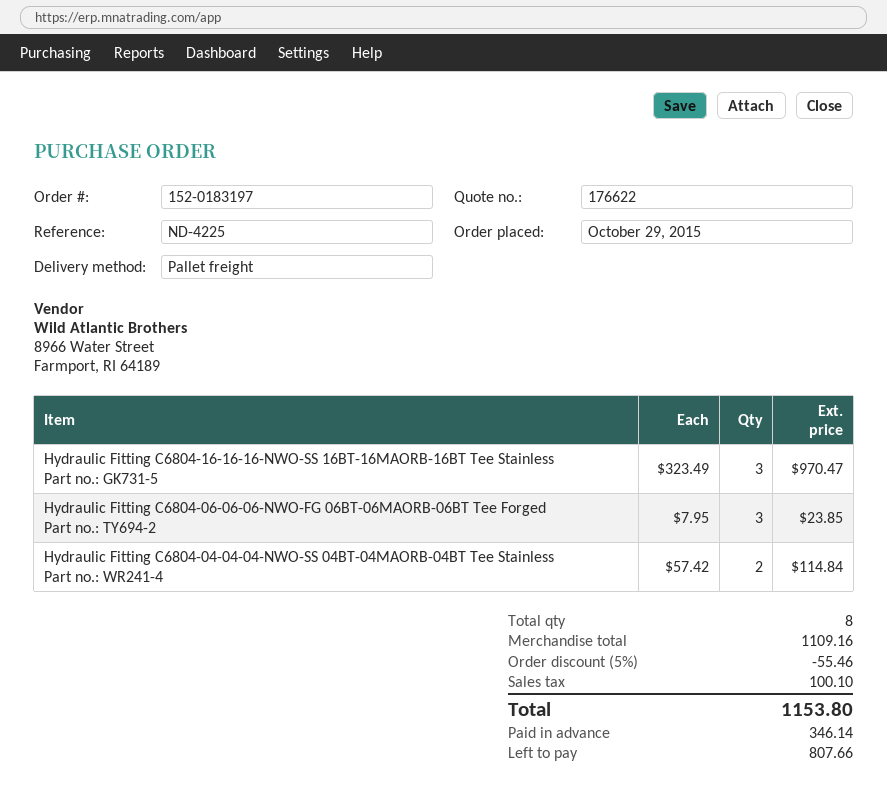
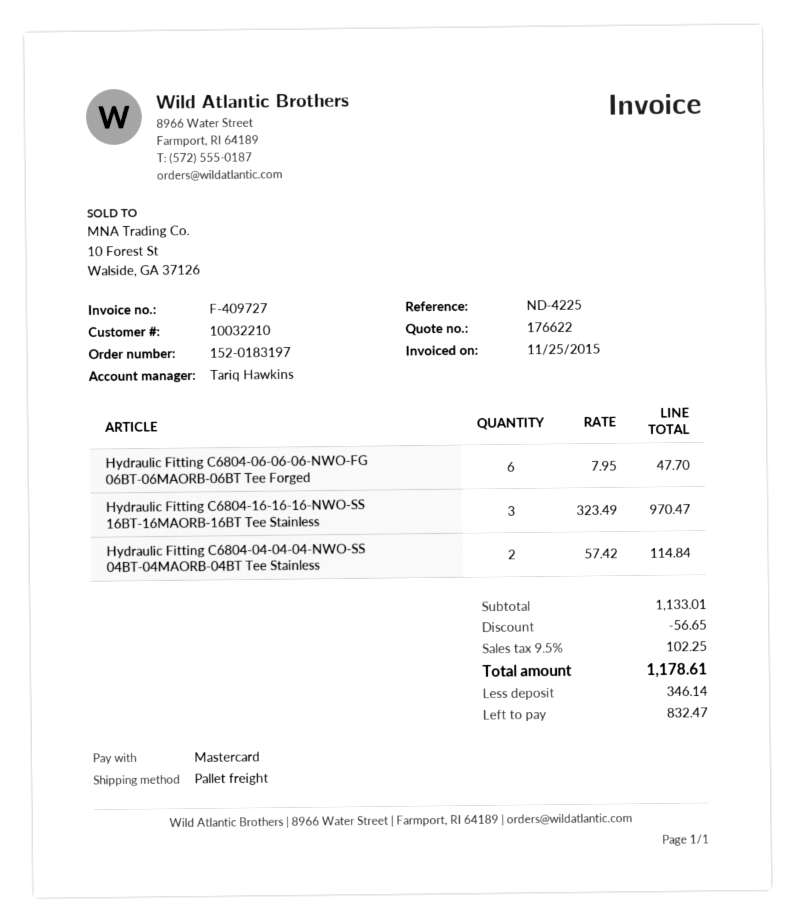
Hydraulic Fitting C6804-06-06-06-NWO-FG 06BT-06MAORB-06BT Tee Forged: 3 x 7.95 = 23.85 -> 6 x 7.95 = 47.70
subtotal: 1109.16 -> 1133.01
discount: 55.46 -> 56.65
tax: 100.10 -> 102.25
total: 1153.80 -> 1178.61
balance: 807.66 -> 832.47

